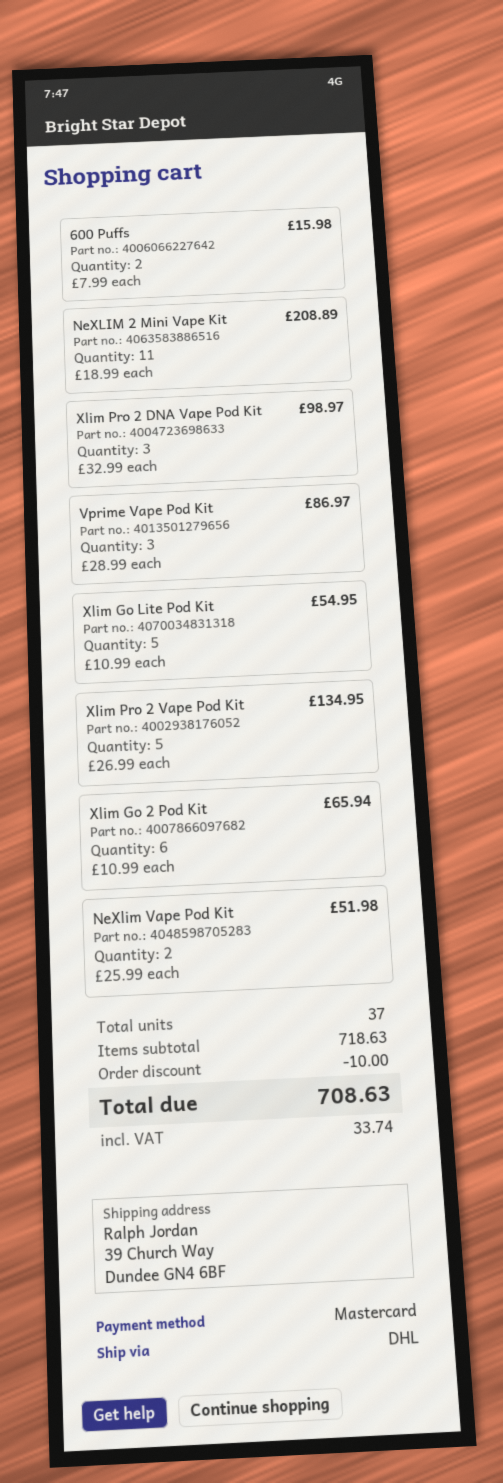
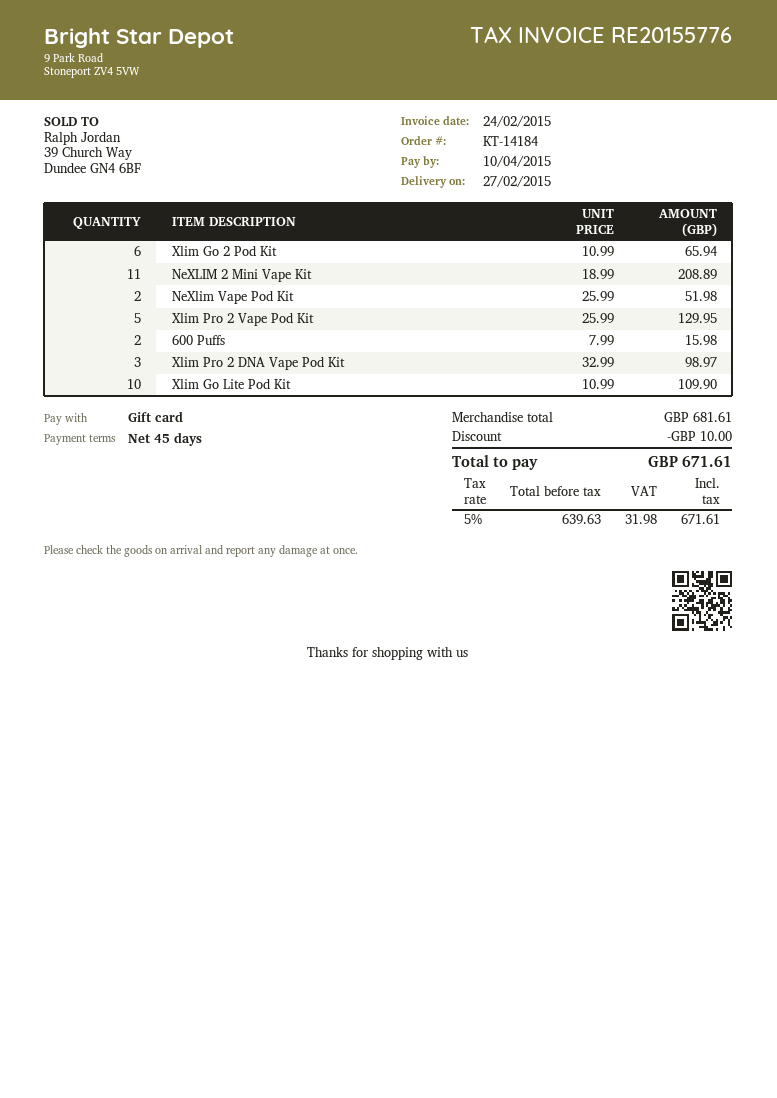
payment method: Mastercard -> gift card
Vprime Vape Pod Kit: 3 x 28.99 = 86.97 -> none
Xlim Go Lite Pod Kit: 5 x 10.99 = 54.95 -> 10 x 10.99 = 109.90
Xlim Pro 2 Vape Pod Kit: 5 x 26.99 = 134.95 -> 5 x 25.99 = 129.95
subtotal: 718.63 -> 681.61
tax: 33.74 -> 31.98
total: 708.63 -> 671.61

